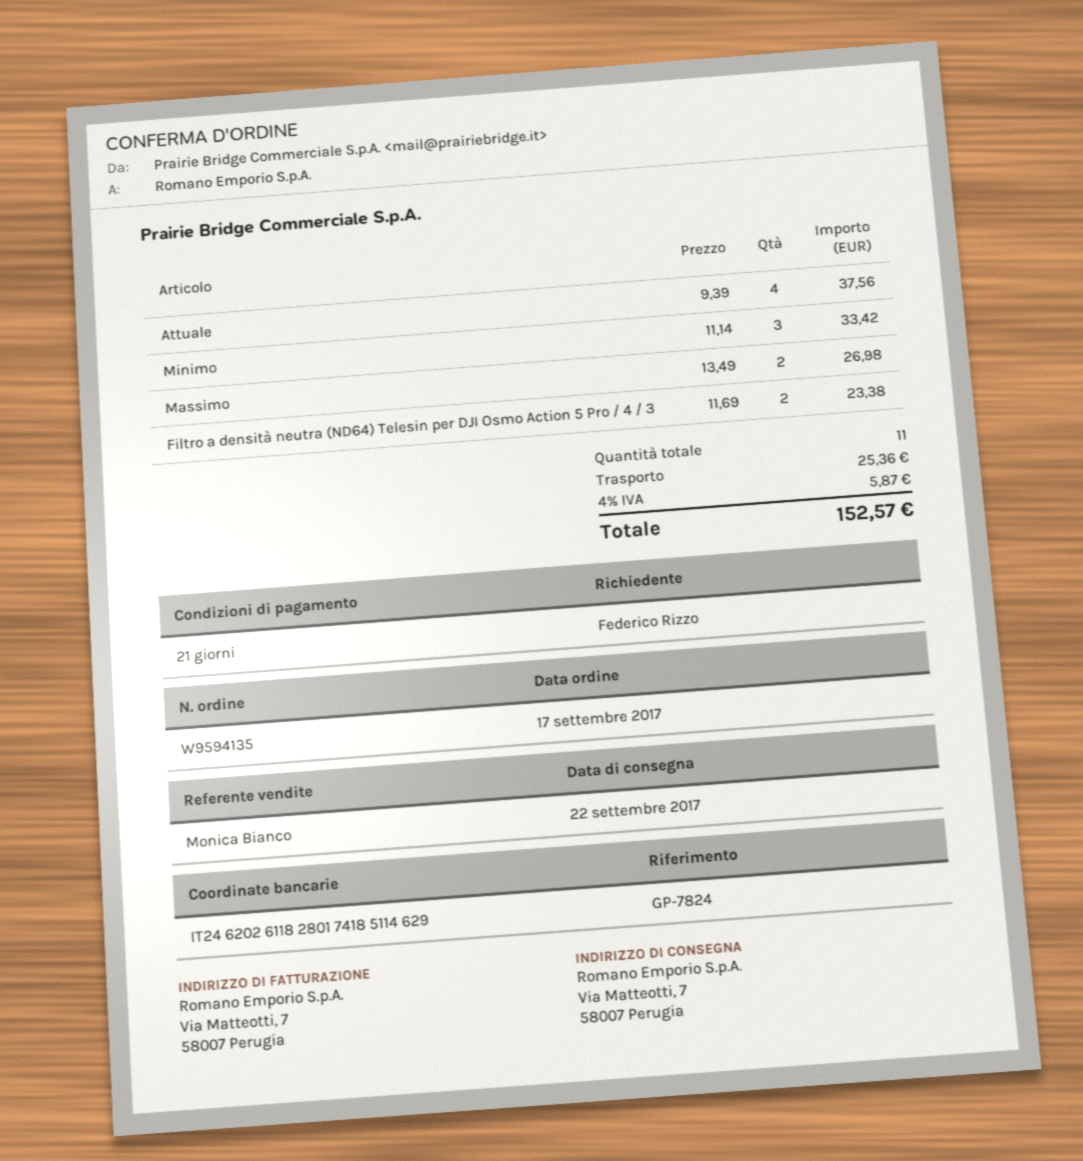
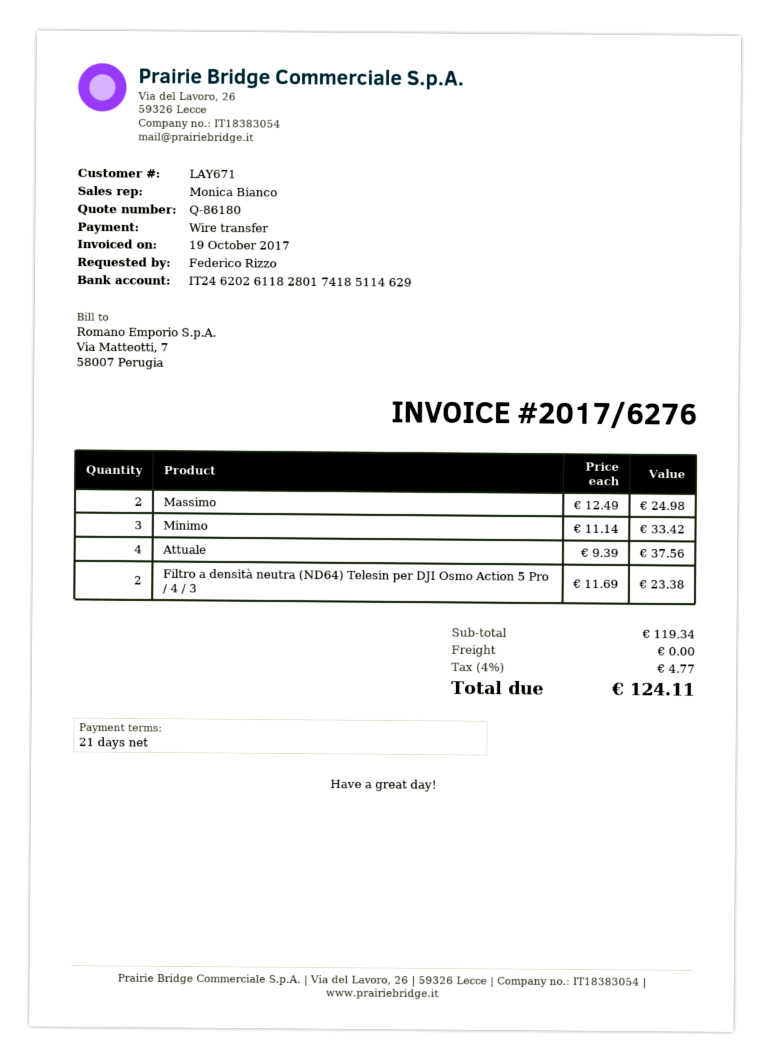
Massimo: 2 x 13.49 = 26.98 -> 2 x 12.49 = 24.98
shipping: 25.36 -> 0.00
tax: 4% = 5.87 -> 4% = 4.77
total: 152.57 -> 124.11

